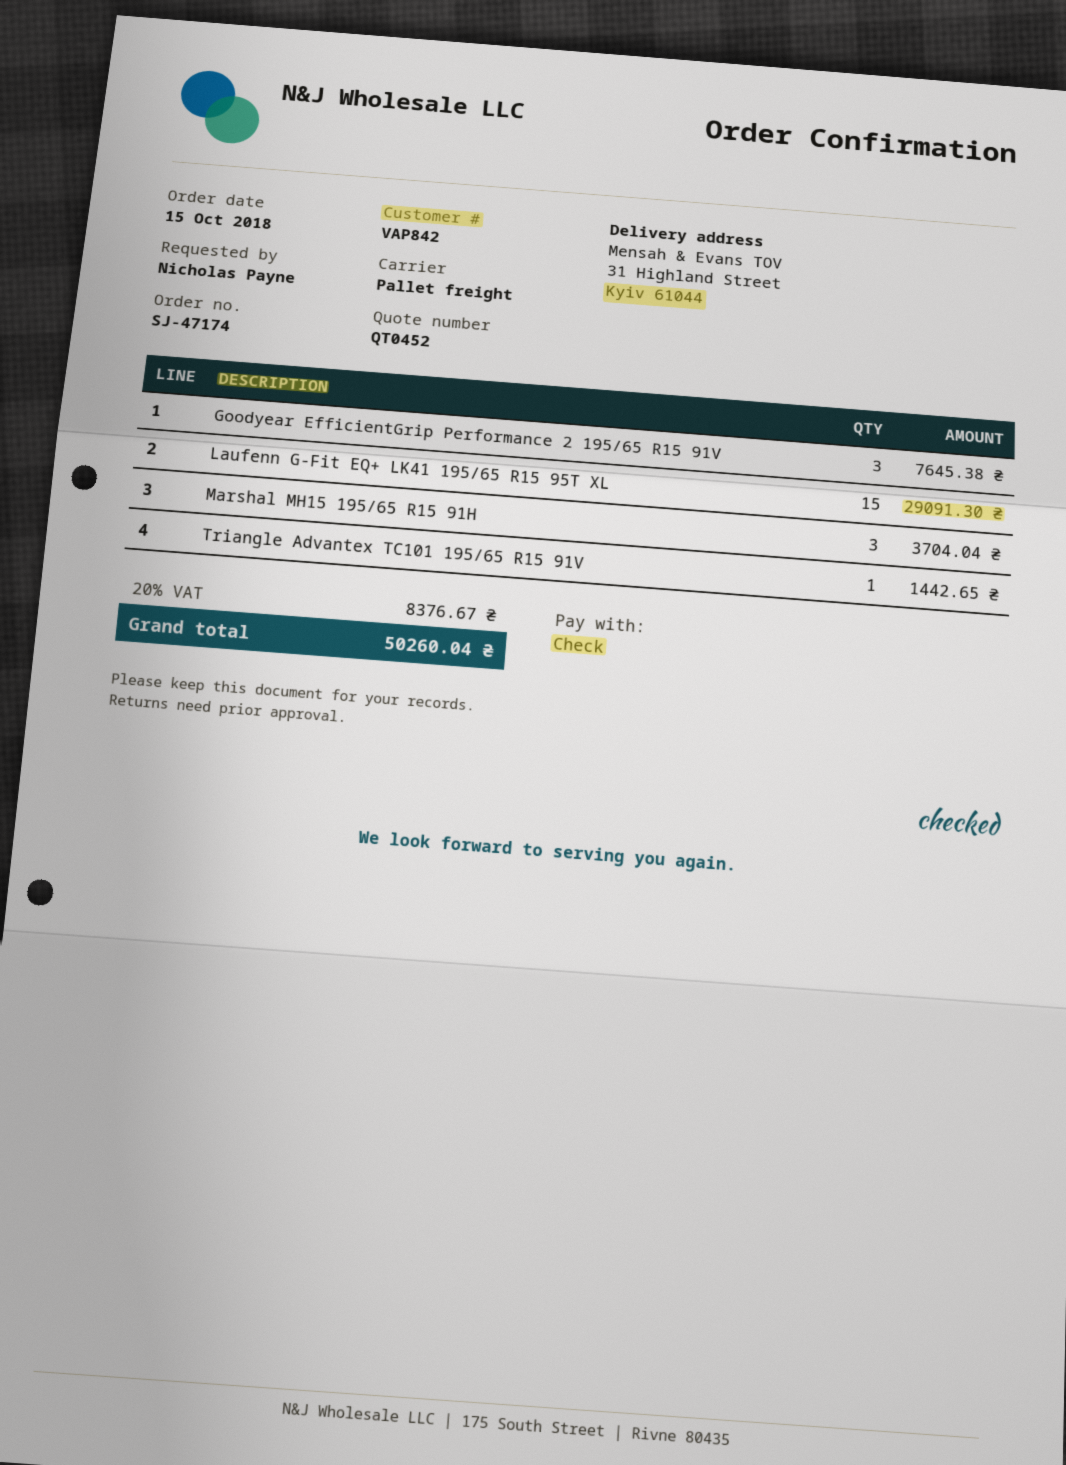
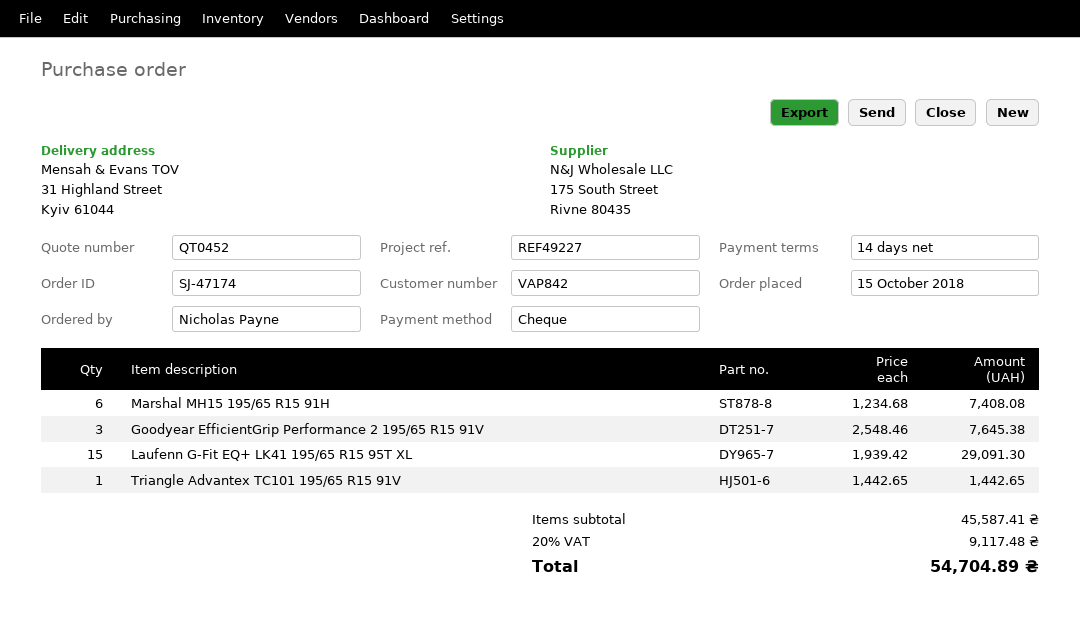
Marshal MH15 195/65 R15 91H: 3 for 3704.04 -> 6 for 7408.08
tax: 20% = 8376.67 -> 20% = 9117.48
total: 50260.04 -> 54704.89

